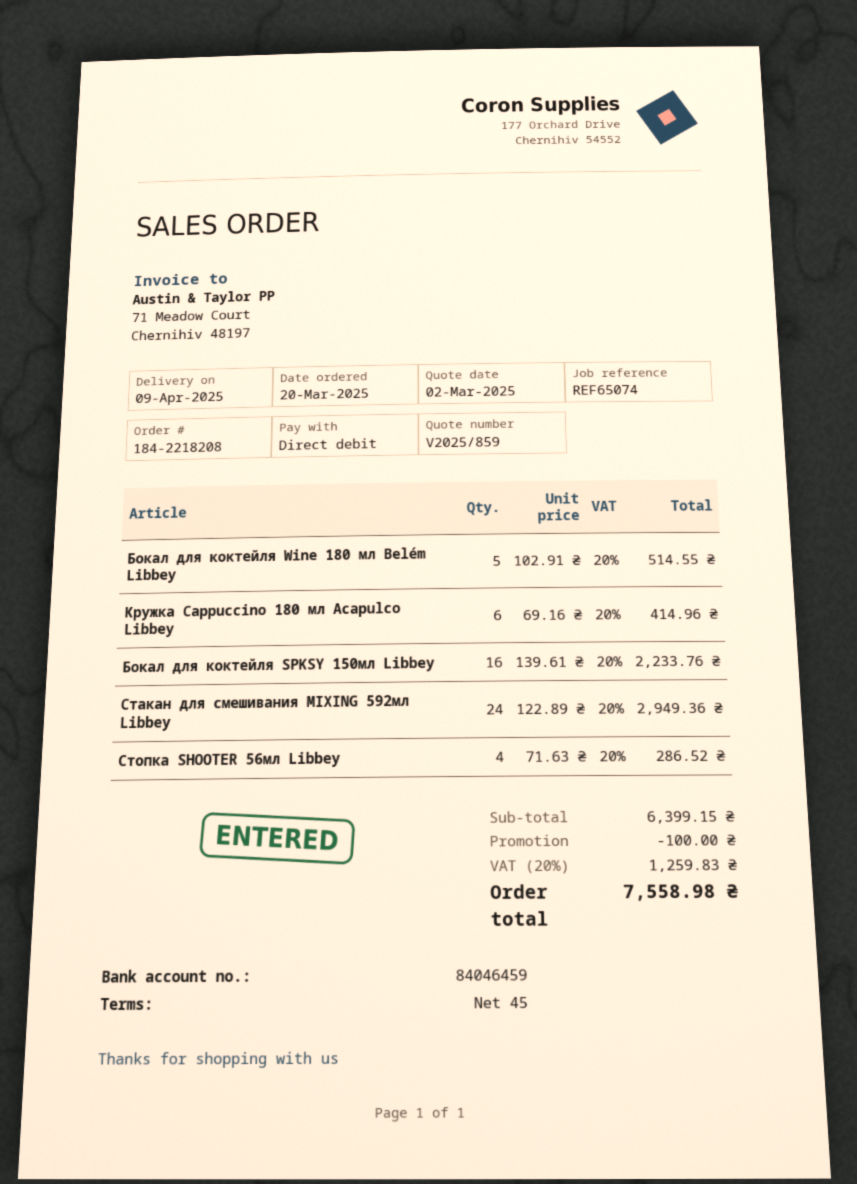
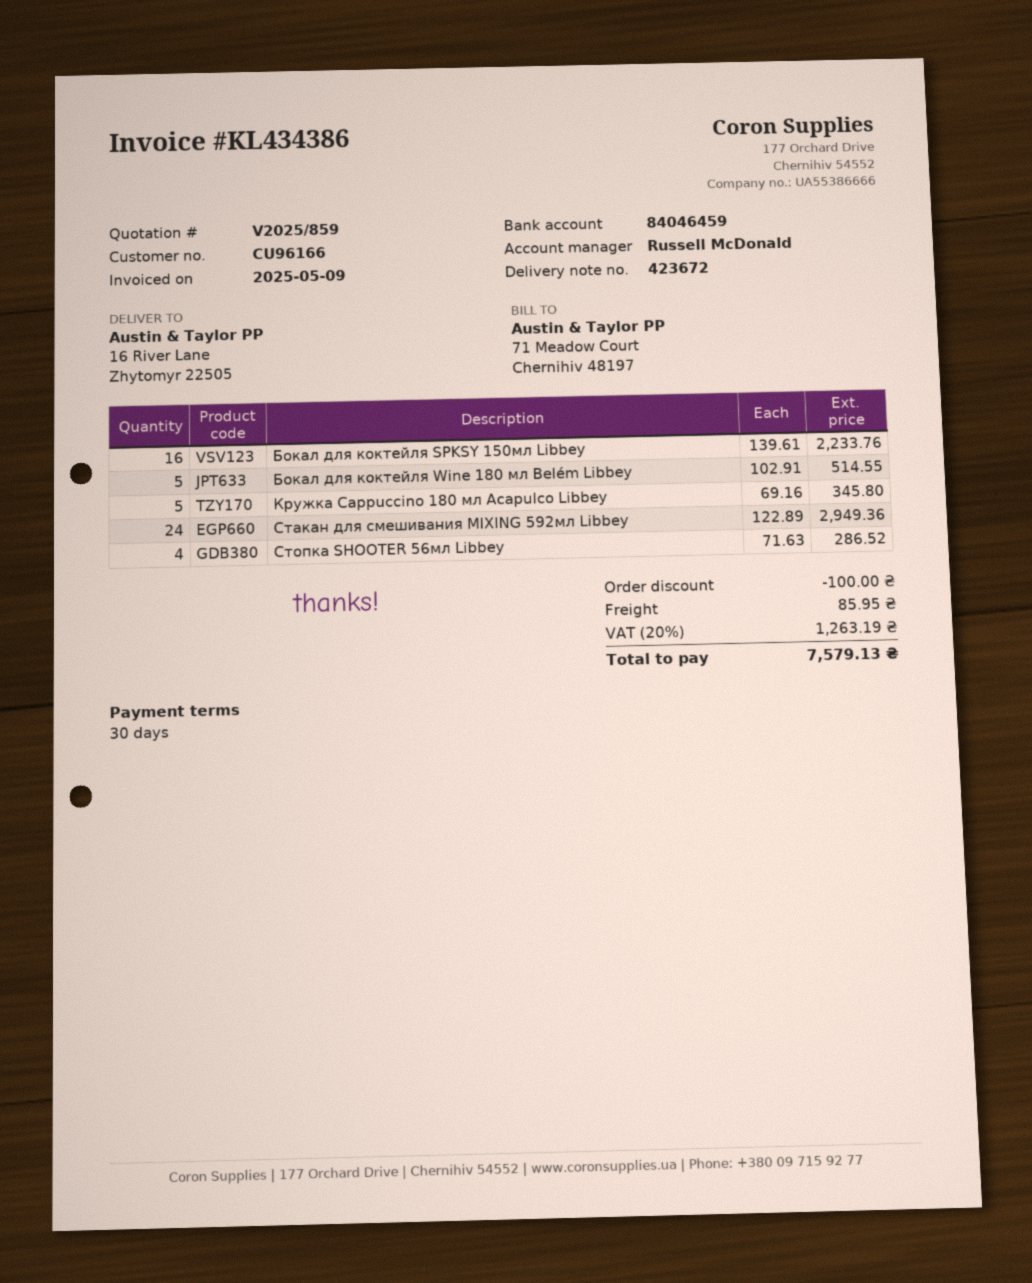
payment terms: 45 days -> 30 days
Кружка Cappuccino 180 мл Acapulco Libbey: 6 x 69.16 = 414.96 -> 5 x 69.16 = 345.80
shipping: none -> 85.95
tax: 20% = 1259.83 -> 20% = 1263.19
total: 7558.98 -> 7579.13

